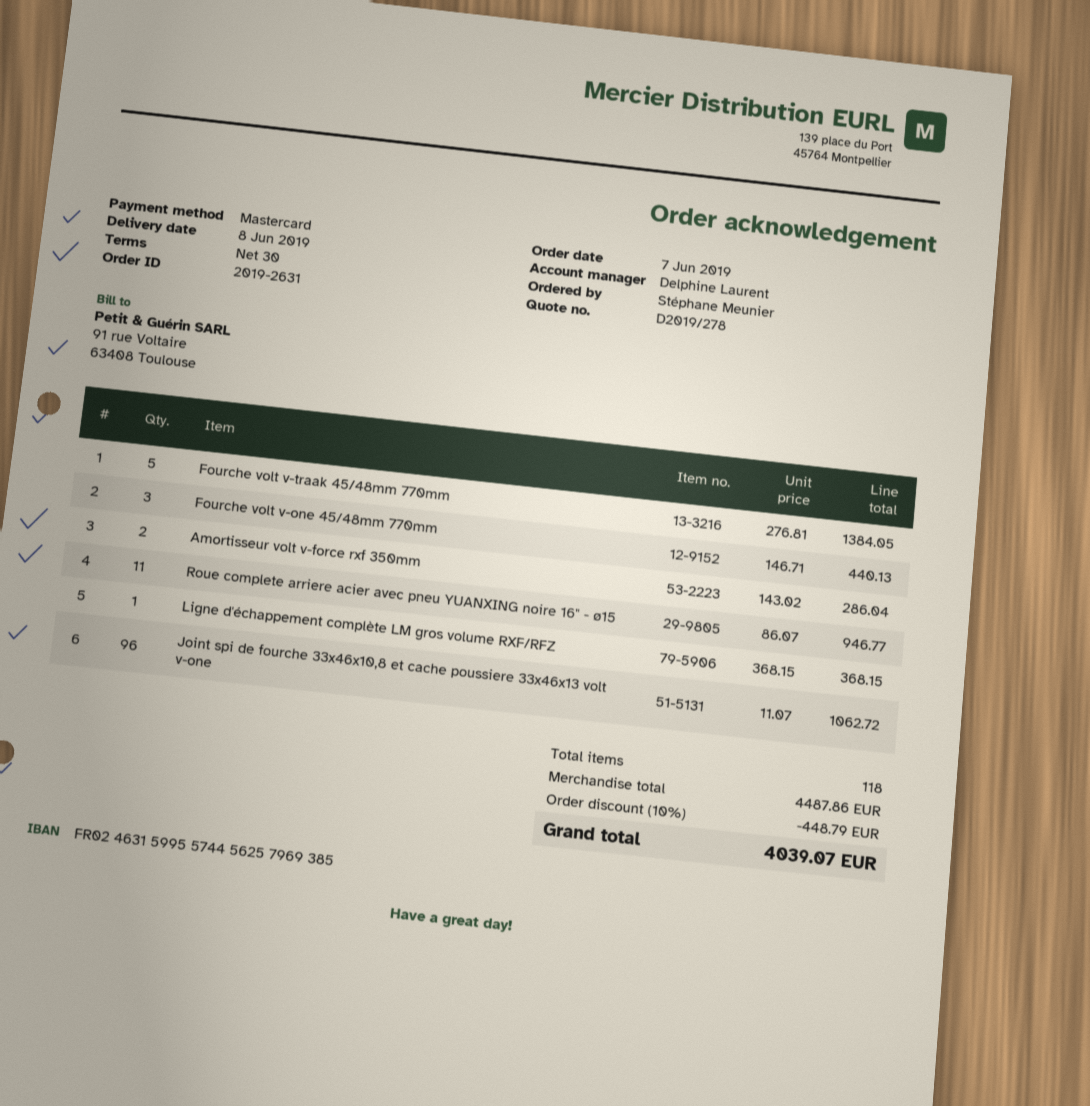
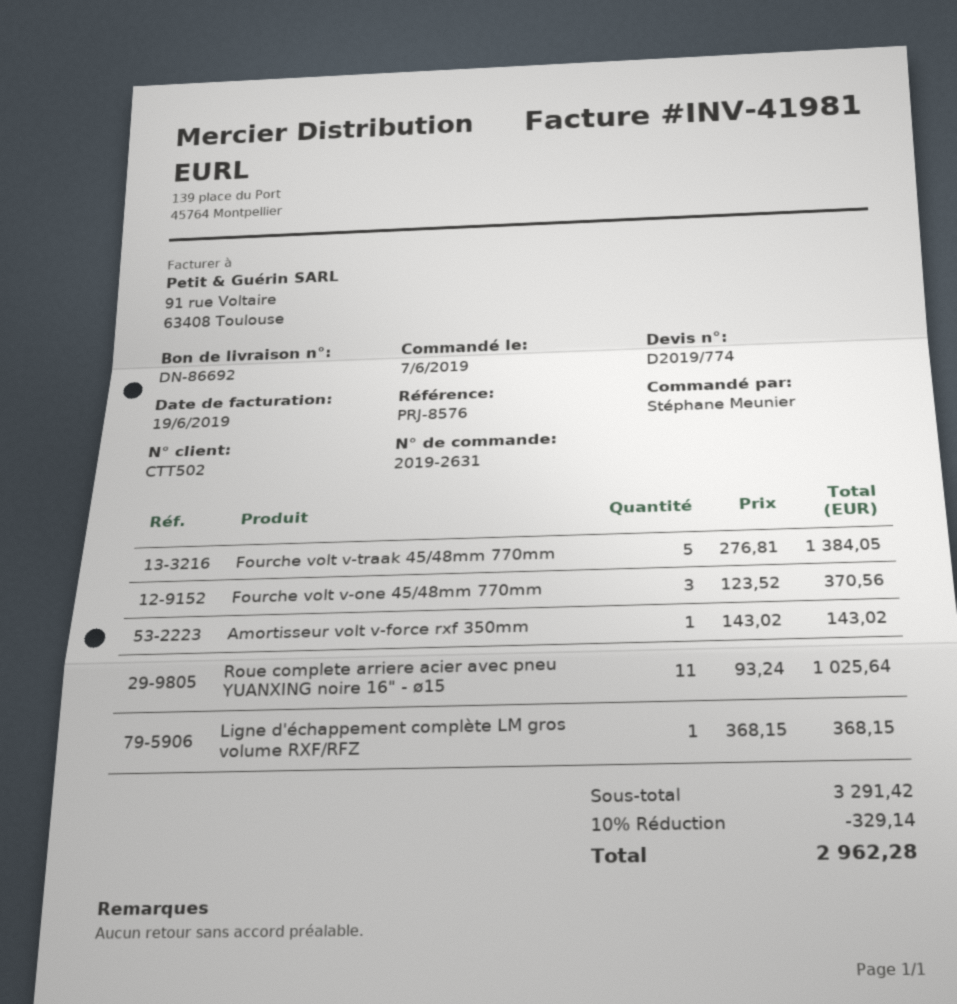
quote number: D2019/278 -> D2019/774
Fourche volt v-one 45/48mm 770mm: 3 x 146.71 = 440.13 -> 3 x 123.52 = 370.56
Amortisseur volt v-force rxf 350mm: 2 x 143.02 = 286.04 -> 1 x 143.02 = 143.02
Roue complete arriere acier avec pneu YUANXING noire 16" - ø15: 11 x 86.07 = 946.77 -> 11 x 93.24 = 1025.64
Joint spi de fourche 33x46x10,8 et cache poussiere 33x46x13 volt v-one: 96 x 11.07 = 1062.72 -> none
subtotal: 4487.86 -> 3291.42
discount: 10% = 448.79 -> 10% = 329.14
total: 4039.07 -> 2962.28

